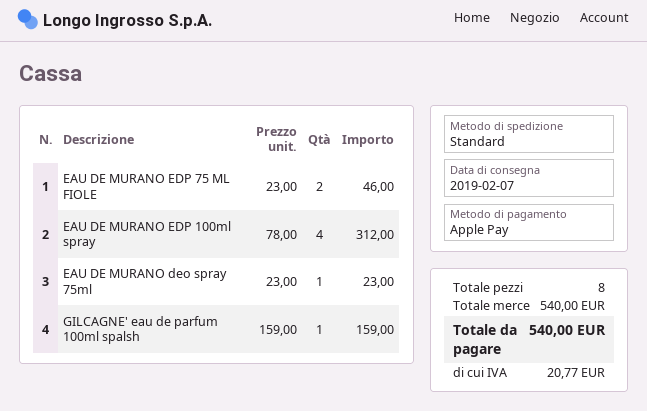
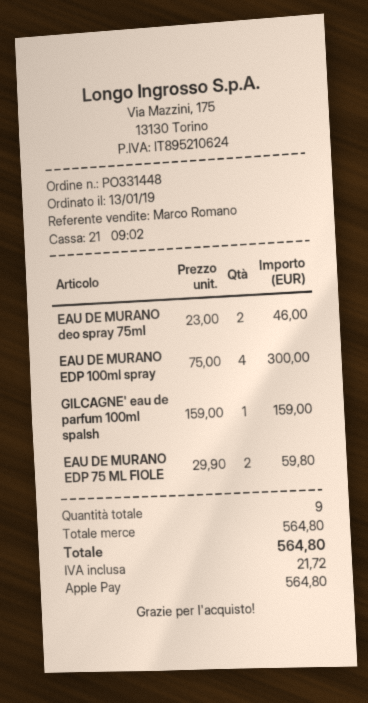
EAU DE MURANO EDP 75 ML FIOLE: 2 x 23.00 = 46.00 -> 2 x 29.90 = 59.80
EAU DE MURANO EDP 100ml spray: 4 x 78.00 = 312.00 -> 4 x 75.00 = 300.00
EAU DE MURANO deo spray 75ml: 1 x 23.00 = 23.00 -> 2 x 23.00 = 46.00
total quantity: 8 -> 9
subtotal: 540.00 -> 564.80
tax: 20.77 -> 21.72
total: 540.00 -> 564.80

